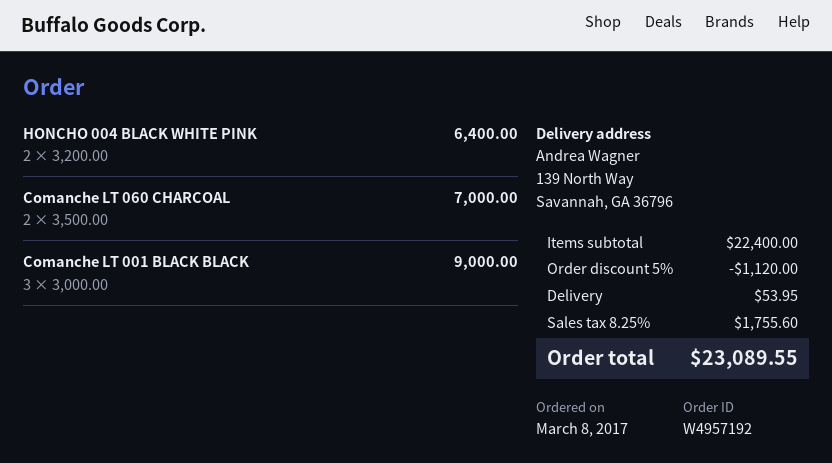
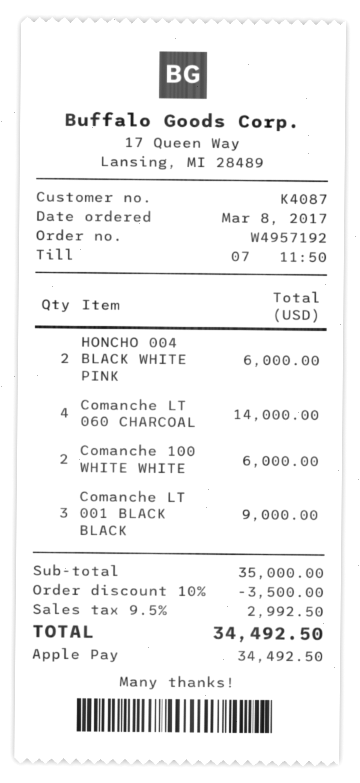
HONCHO 004 BLACK WHITE PINK: 2 for 6400.00 -> 2 for 6000.00
Comanche LT 060 CHARCOAL: 2 for 7000.00 -> 4 for 14000.00
Comanche 100 WHITE WHITE: none -> 2 for 6000.00
subtotal: 22400.00 -> 35000.00
discount: 5% = 1120.00 -> 10% = 3500.00
shipping: 53.95 -> none
tax: 8.25% = 1755.60 -> 9.5% = 2992.50
total: 23089.55 -> 34492.50

